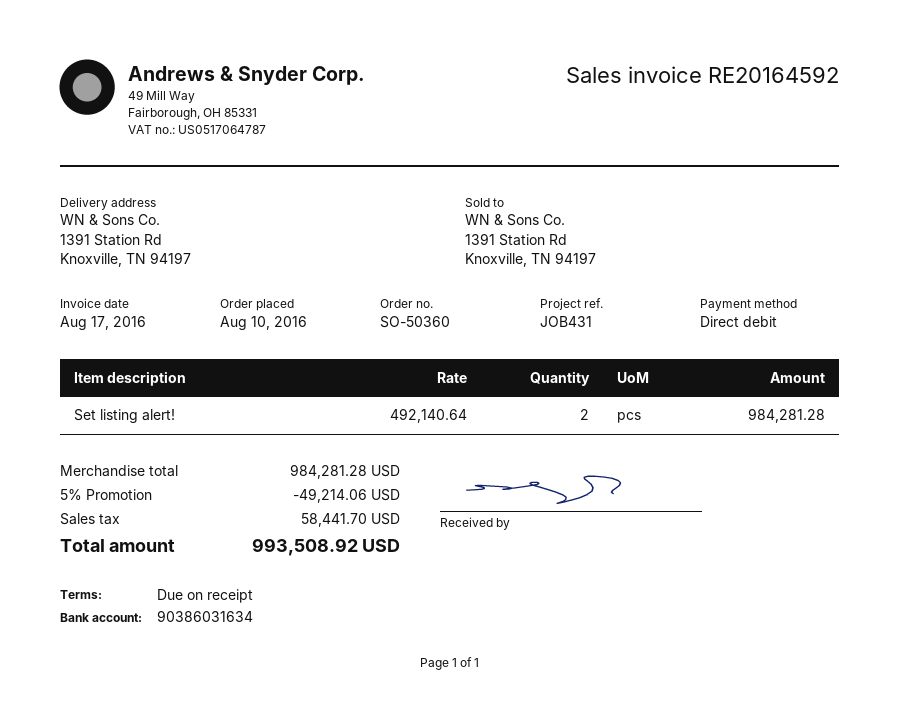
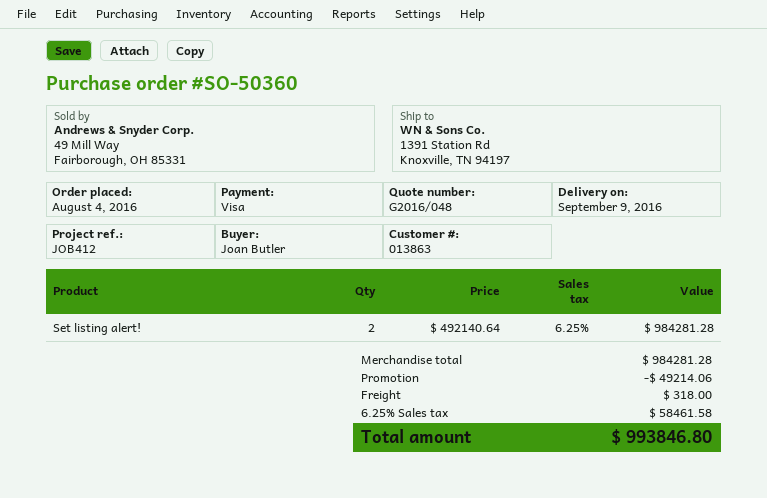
order date: 2016-08-10 -> 2016-08-04
reference: JOB431 -> JOB412
payment method: direct debit -> Visa
shipping: none -> 318.00
tax: 58441.70 -> 58461.58
total: 993508.92 -> 993846.80

